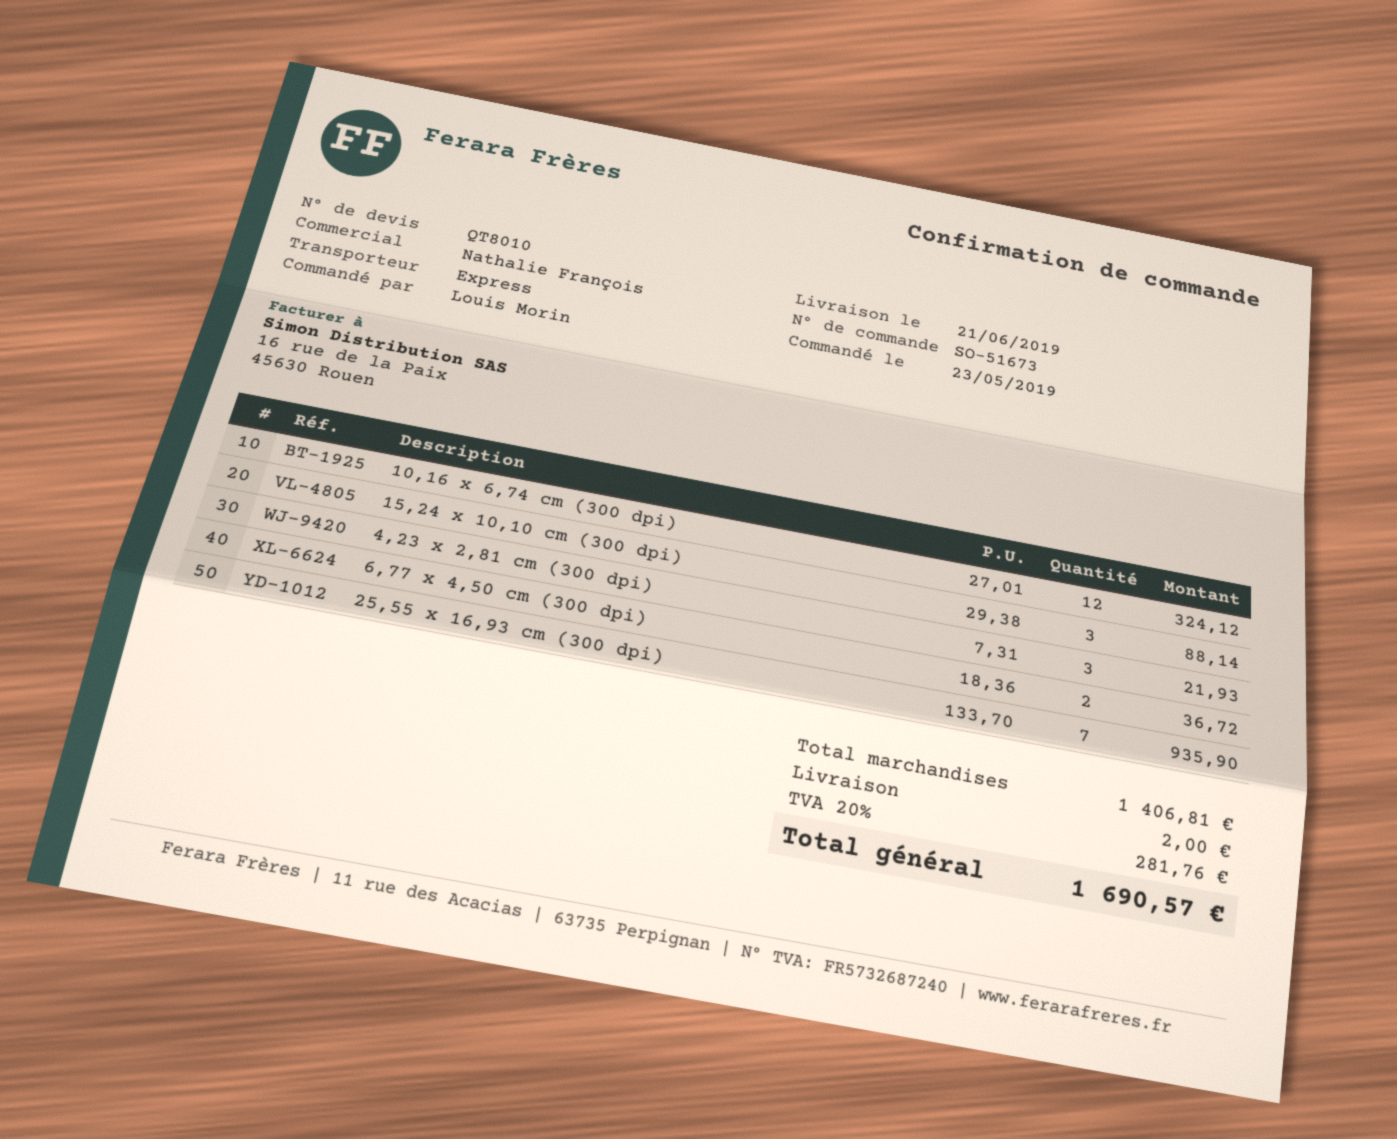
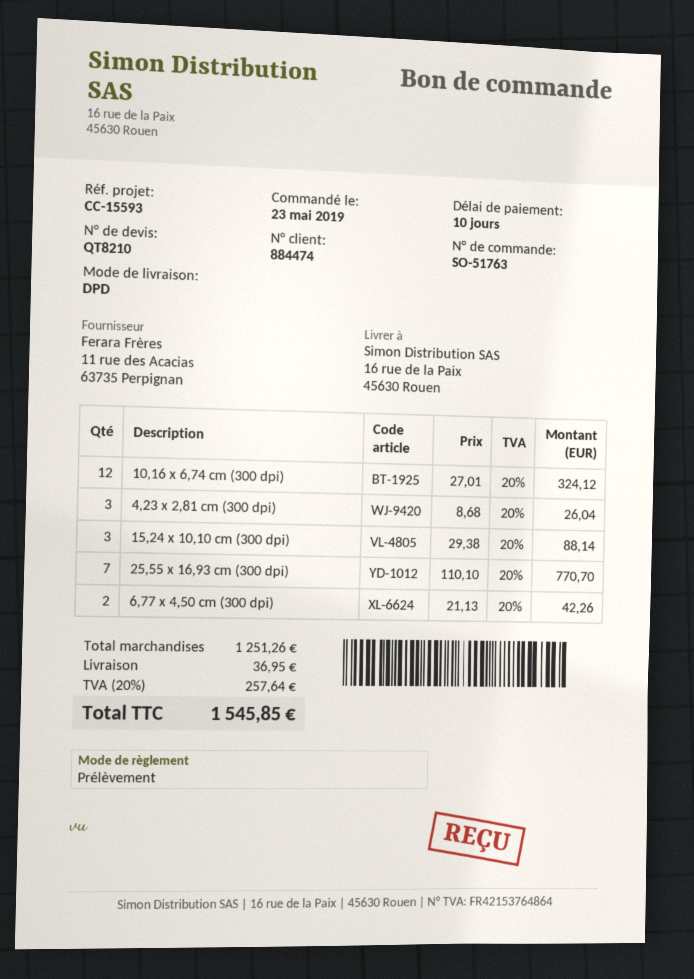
quote number: QT8010 -> QT8210
order number: SO-51673 -> SO-51763
shipping method: express -> DPD
4,23 x 2,81 cm (300 dpi): 3 x 7.31 = 21.93 -> 3 x 8.68 = 26.04
6,77 x 4,50 cm (300 dpi): 2 x 18.36 = 36.72 -> 2 x 21.13 = 42.26
25,55 x 16,93 cm (300 dpi): 7 x 133.70 = 935.90 -> 7 x 110.10 = 770.70
subtotal: 1406.81 -> 1251.26
shipping: 2.00 -> 36.95
tax: 20% = 281.76 -> 20% = 257.64
total: 1690.57 -> 1545.85

